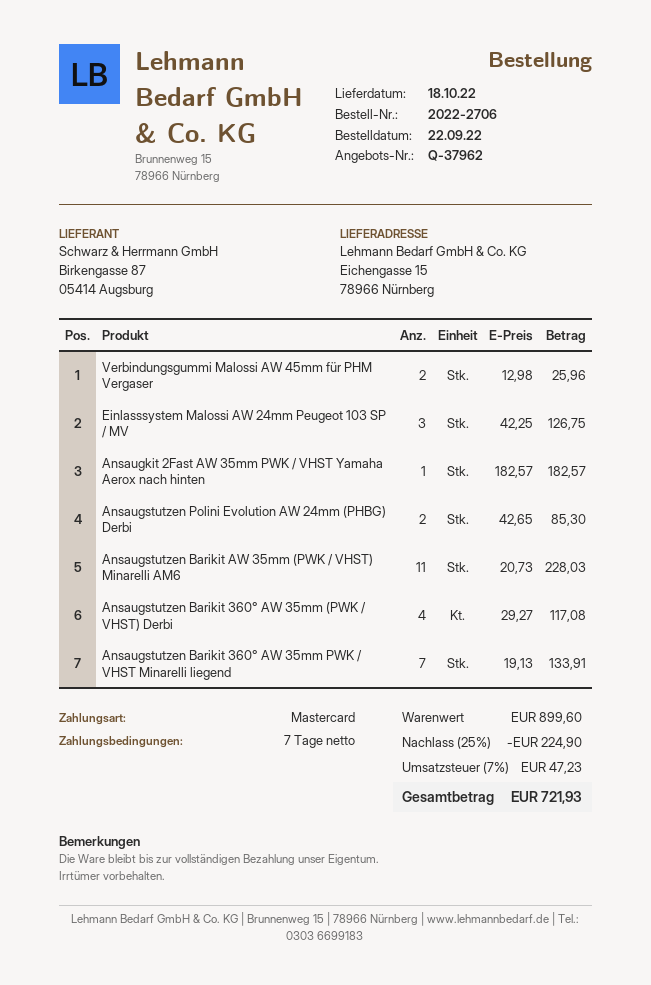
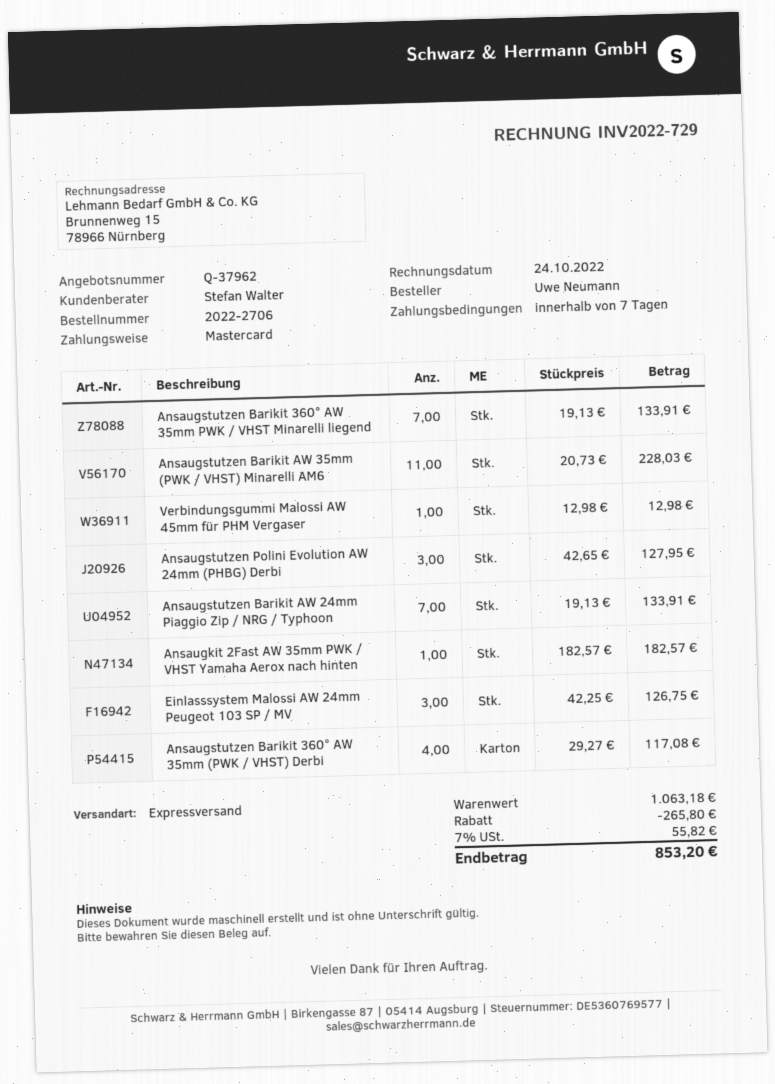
Verbindungsgummi Malossi AW 45mm für PHM Vergaser: 2 x 12.98 = 25.96 -> 1 x 12.98 = 12.98
Ansaugstutzen Polini Evolution AW 24mm (PHBG) Derbi: 2 x 42.65 = 85.30 -> 3 x 42.65 = 127.95
Ansaugstutzen Barikit AW 24mm Piaggio Zip / NRG / Typhoon: none -> 7 x 19.13 = 133.91
subtotal: 899.60 -> 1063.18
discount: 224.90 -> 265.80
tax: 7% = 47.23 -> 7% = 55.82
total: 721.93 -> 853.20

